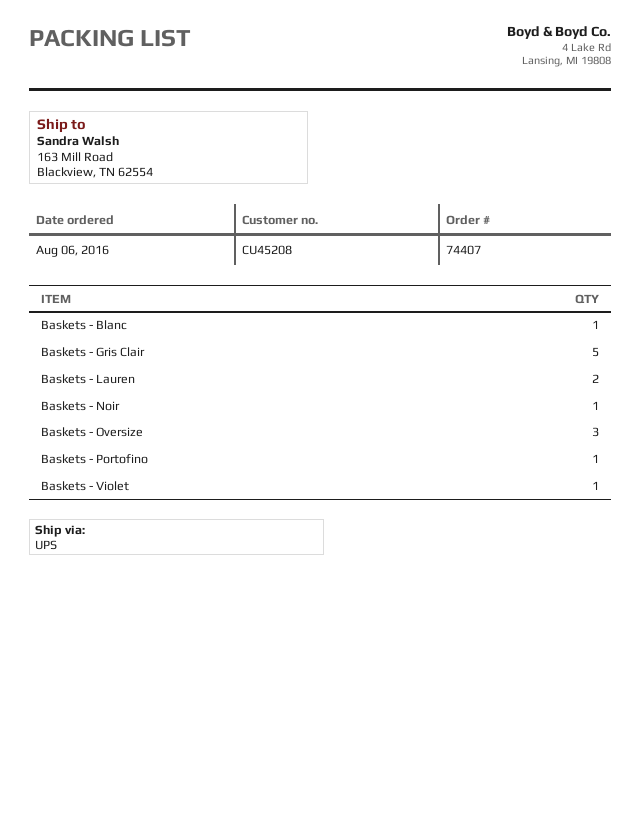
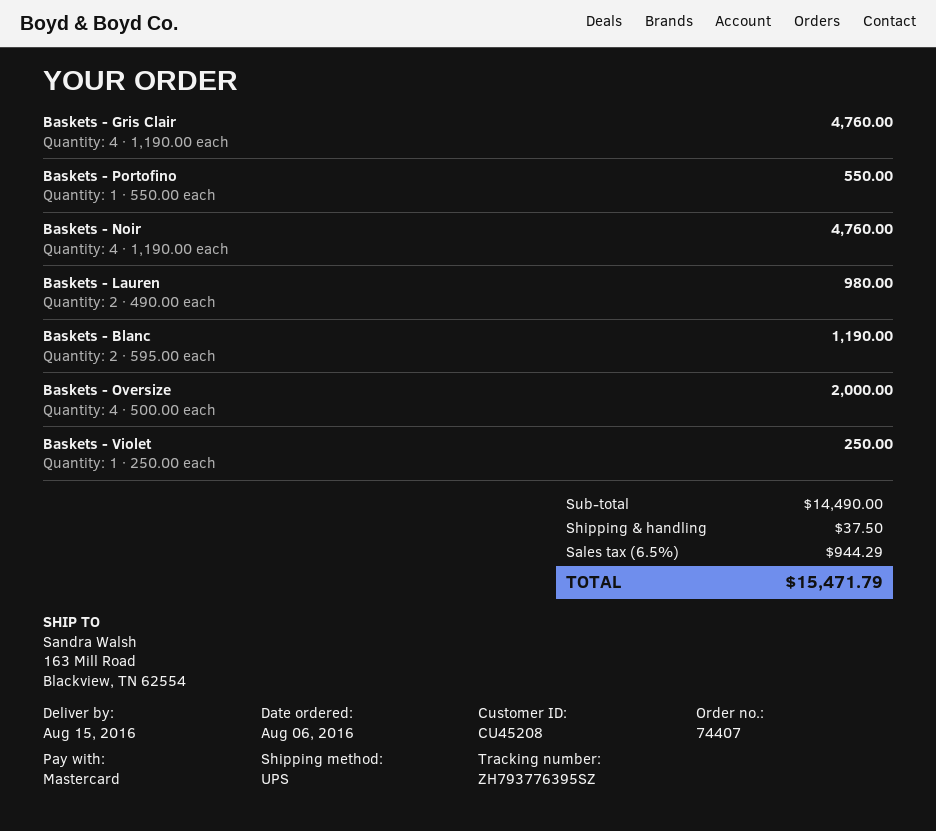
Baskets - Blanc: 1 -> 2
Baskets - Gris Clair: 5 -> 4
Baskets - Noir: 1 -> 4
Baskets - Oversize: 3 -> 4

